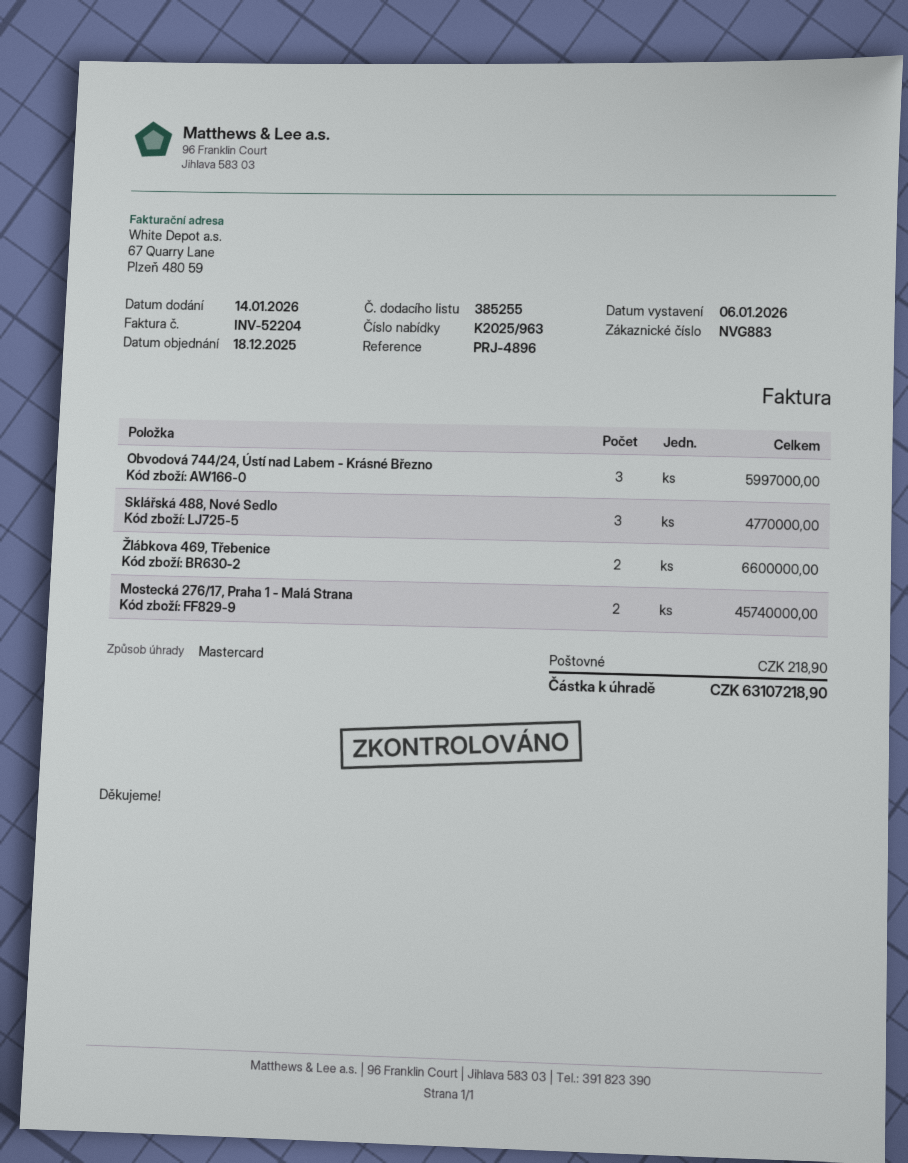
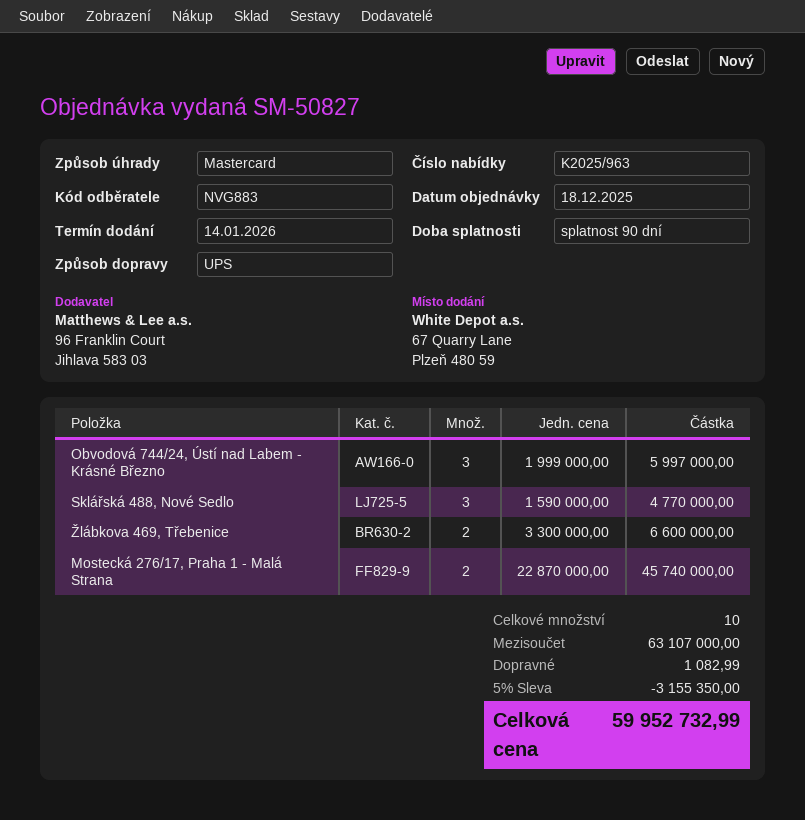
discount: none -> 5% = 3155350.00
shipping: 218.90 -> 1082.99
total: 63107218.90 -> 59952732.99

